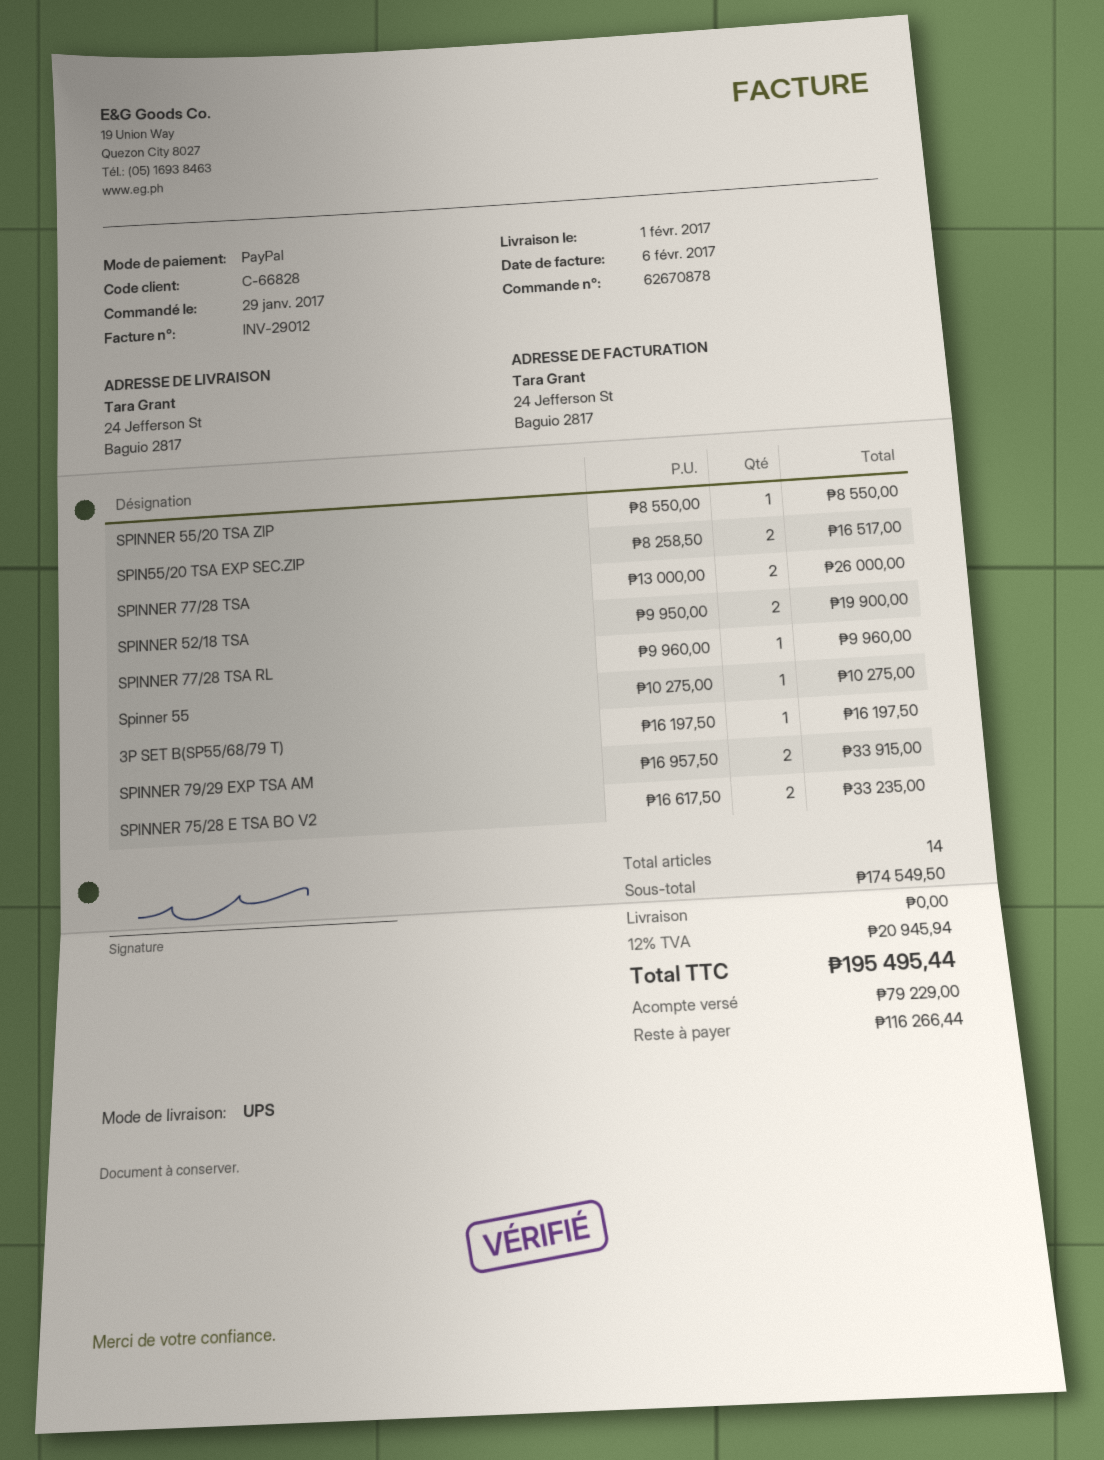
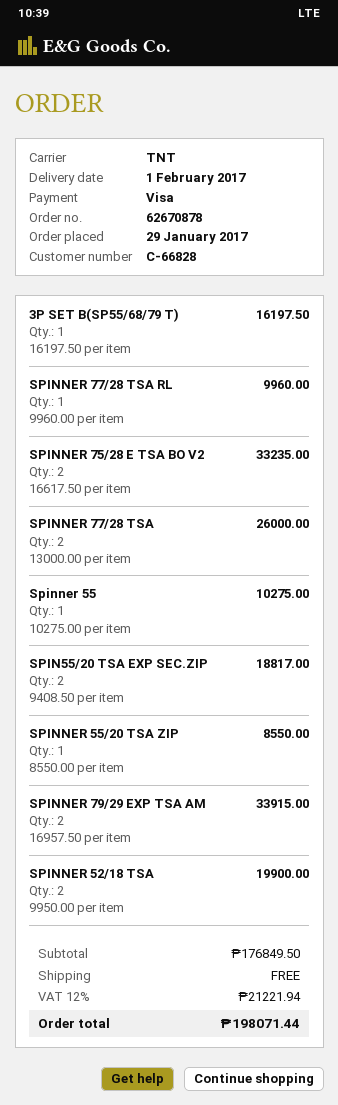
payment method: PayPal -> Visa
shipping method: UPS -> TNT
SPIN55/20 TSA EXP SEC.ZIP: 2 x 8258.50 = 16517.00 -> 2 x 9408.50 = 18817.00
subtotal: 174549.50 -> 176849.50
tax: 12% = 20945.94 -> 12% = 21221.94
total: 195495.44 -> 198071.44

